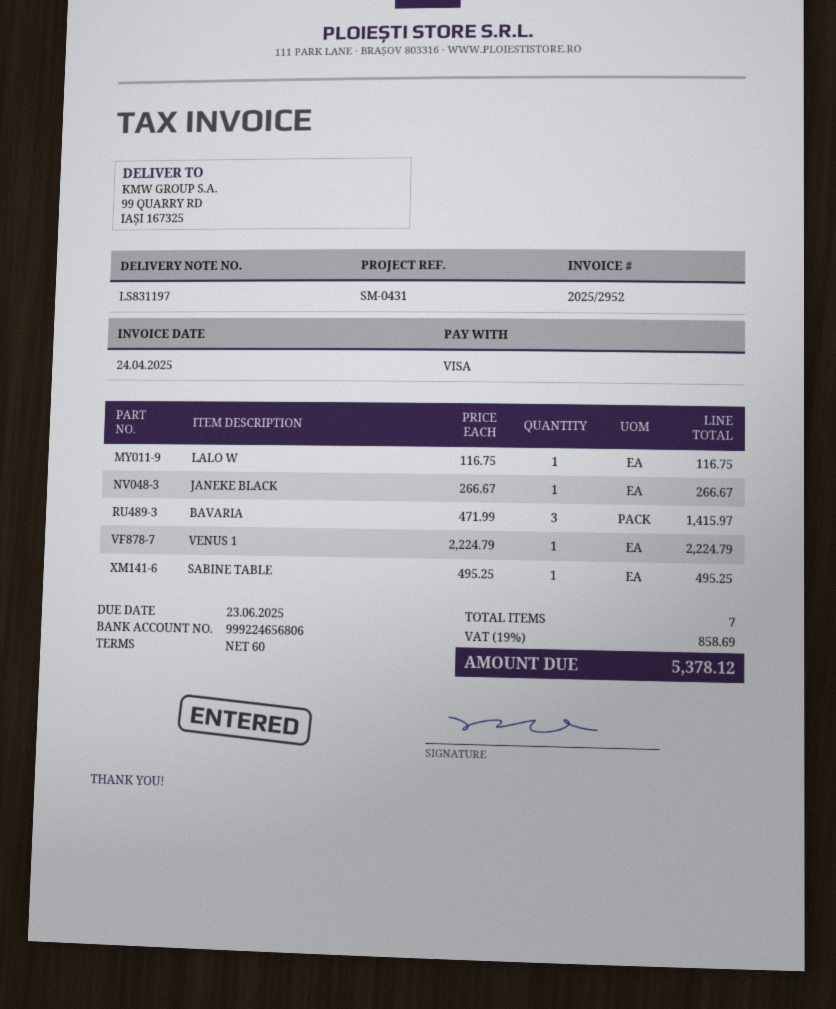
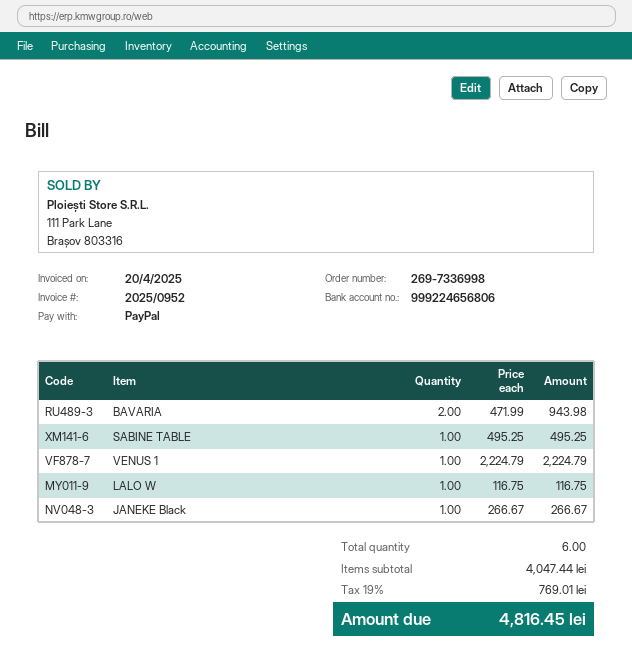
invoice number: 2025/2952 -> 2025/0952
invoice date: 2025-04-24 -> 2025-04-20
payment method: Visa -> PayPal
BAVARIA: 3 x 471.99 = 1415.97 -> 2 x 471.99 = 943.98
total quantity: 7 -> 6
tax: 19% = 858.69 -> 19% = 769.01
total: 5378.12 -> 4816.45

